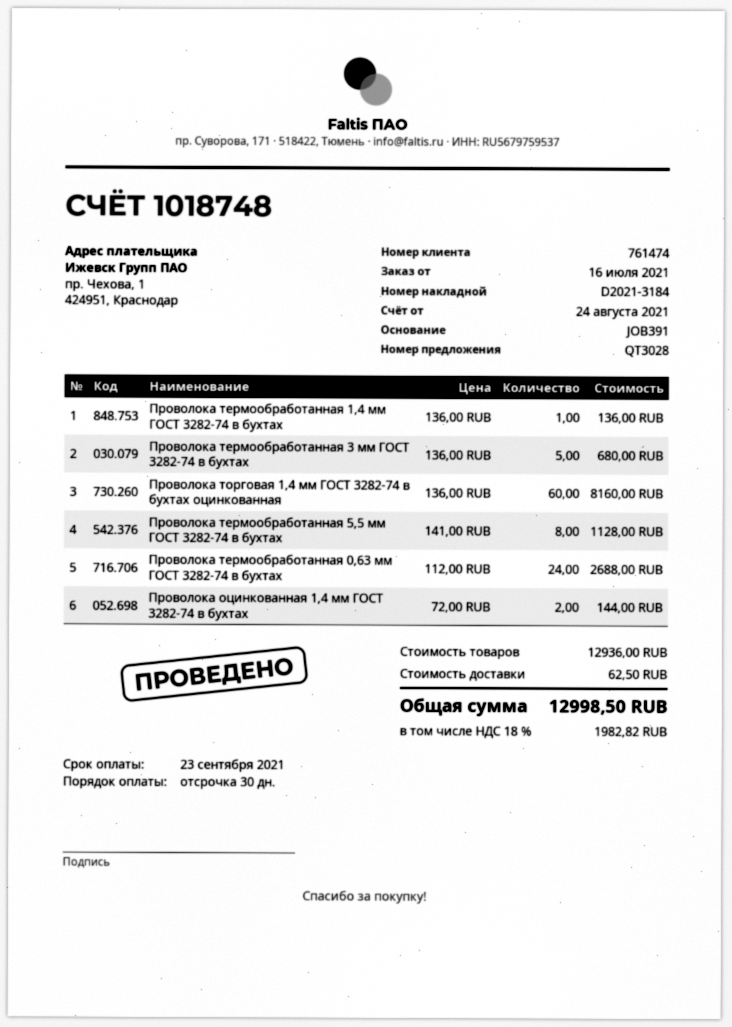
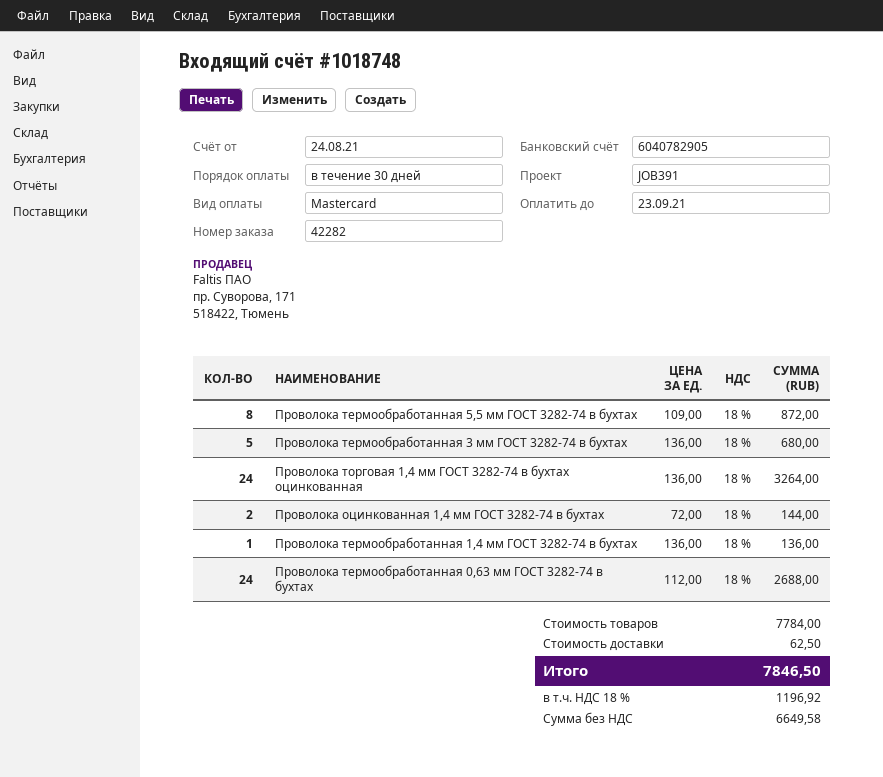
Проволока торговая 1,4 мм ГОСТ 3282-74 в бухтах оцинкованная: 60 x 136.00 = 8160.00 -> 24 x 136.00 = 3264.00
Проволока термообработанная 5,5 мм ГОСТ 3282-74 в бухтах: 8 x 141.00 = 1128.00 -> 8 x 109.00 = 872.00
subtotal: 12936.00 -> 7784.00
tax: 18% = 1982.82 -> 18% = 1196.92
total: 12998.50 -> 7846.50

